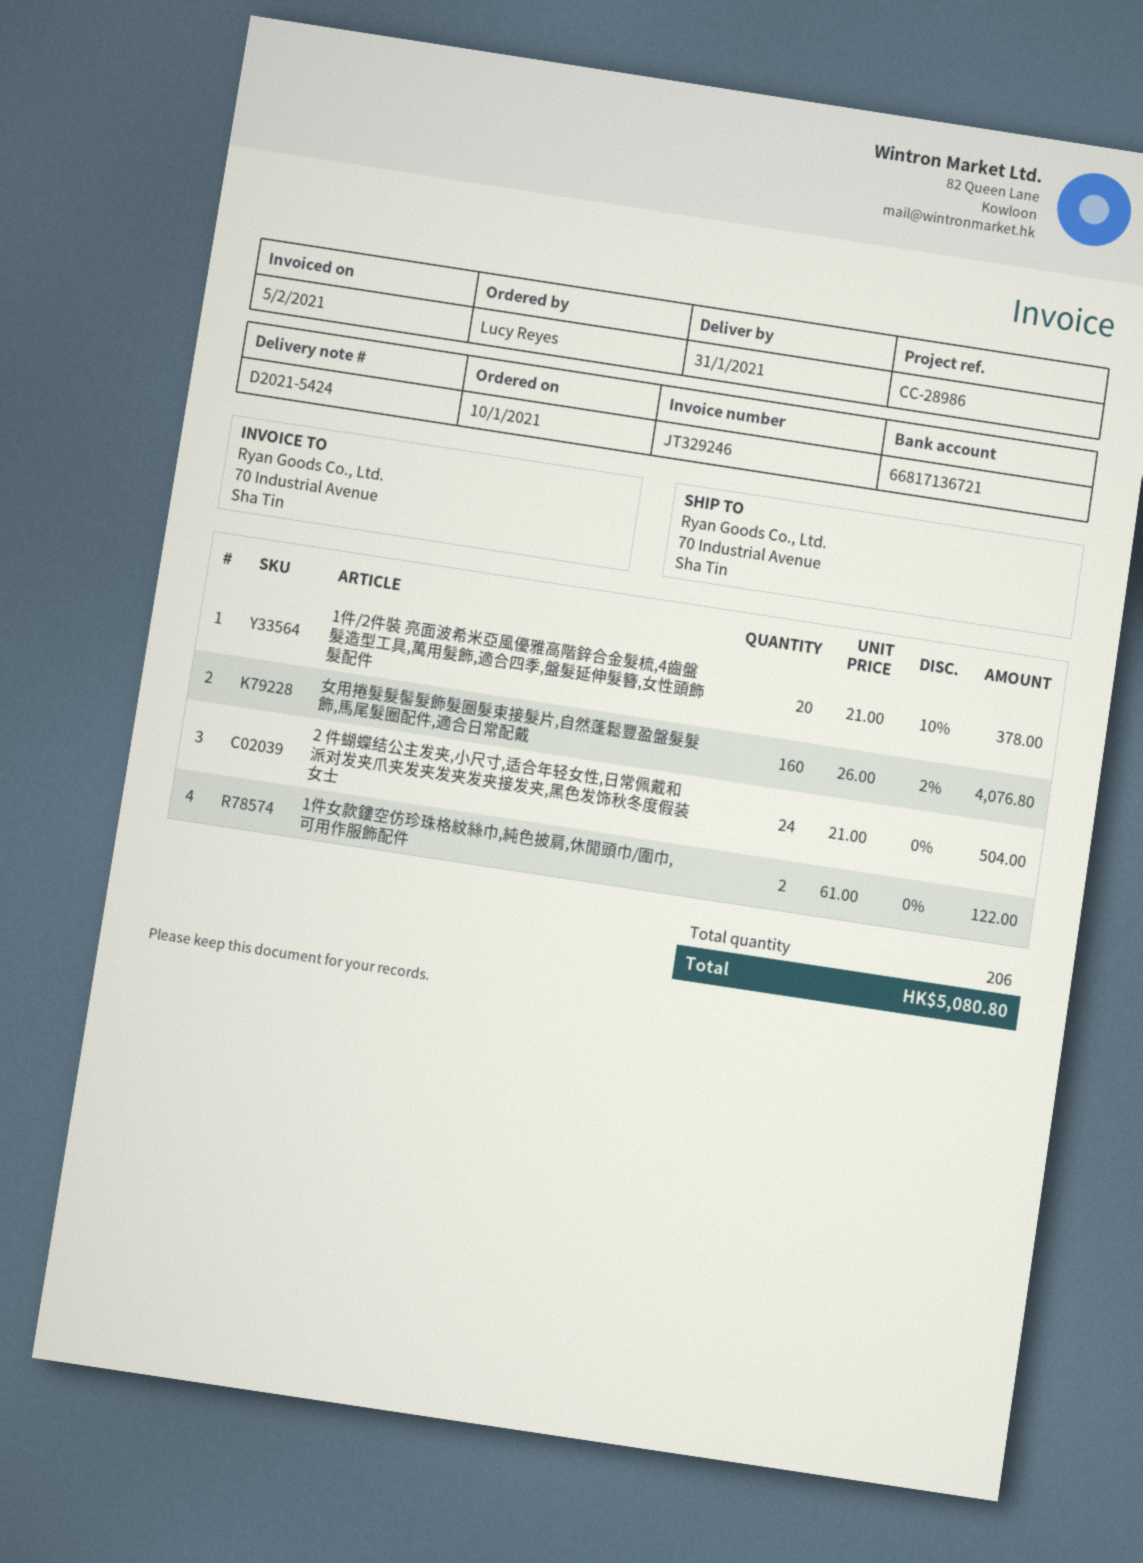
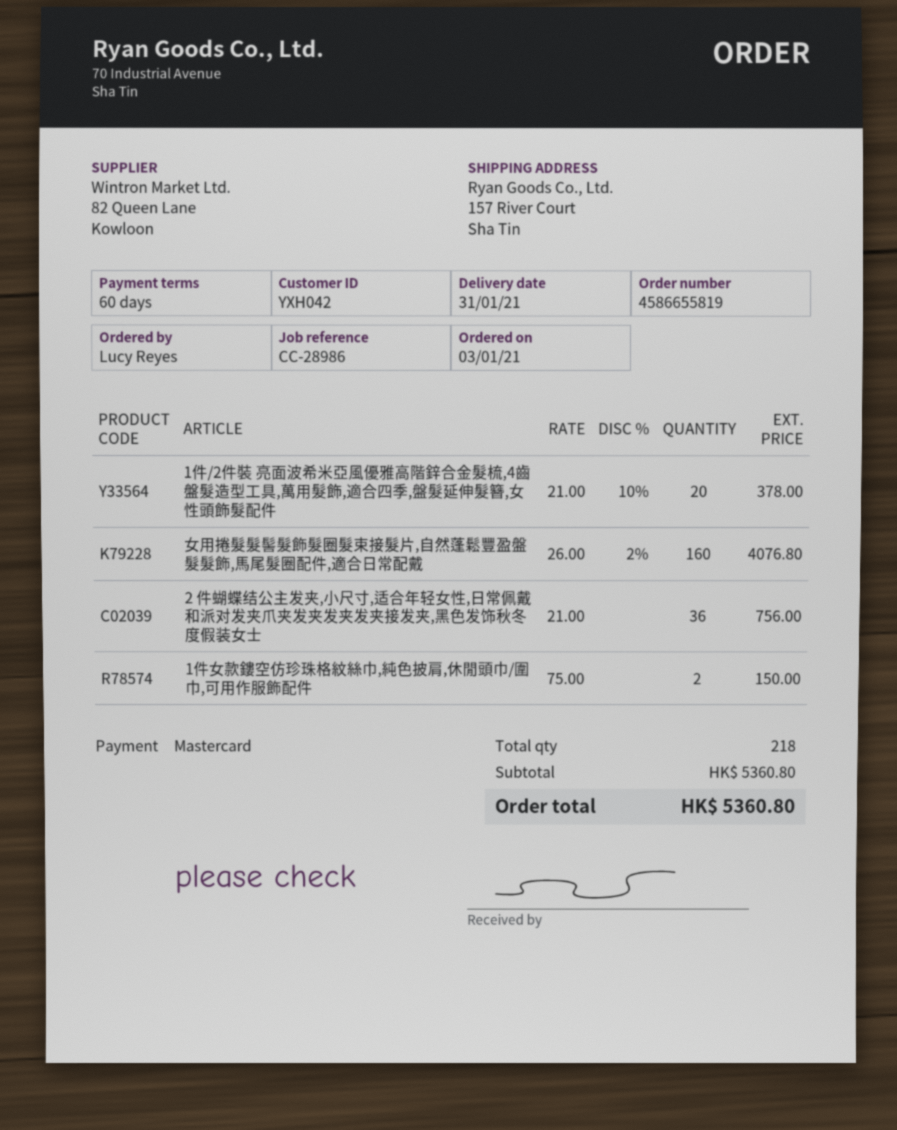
order date: 2021-01-10 -> 2021-01-03
ship to: 70 Industrial Avenue, Sha Tin -> 157 River Court, Sha Tin
2 件蝴蝶结公主发夹,小尺寸,适合年轻女性,日常佩戴和派对发夹爪夹发夹发夹发夹接发夹,黑色发饰秋冬度假装女士: 24 x 21.00 = 504.00 -> 36 x 21.00 = 756.00
1件女款鏤空仿珍珠格紋絲巾,純色披肩,休閒頭巾/圍巾,可用作服飾配件: 2 x 61.00 = 122.00 -> 2 x 75.00 = 150.00
total quantity: 206 -> 218
total: 5080.80 -> 5360.80

